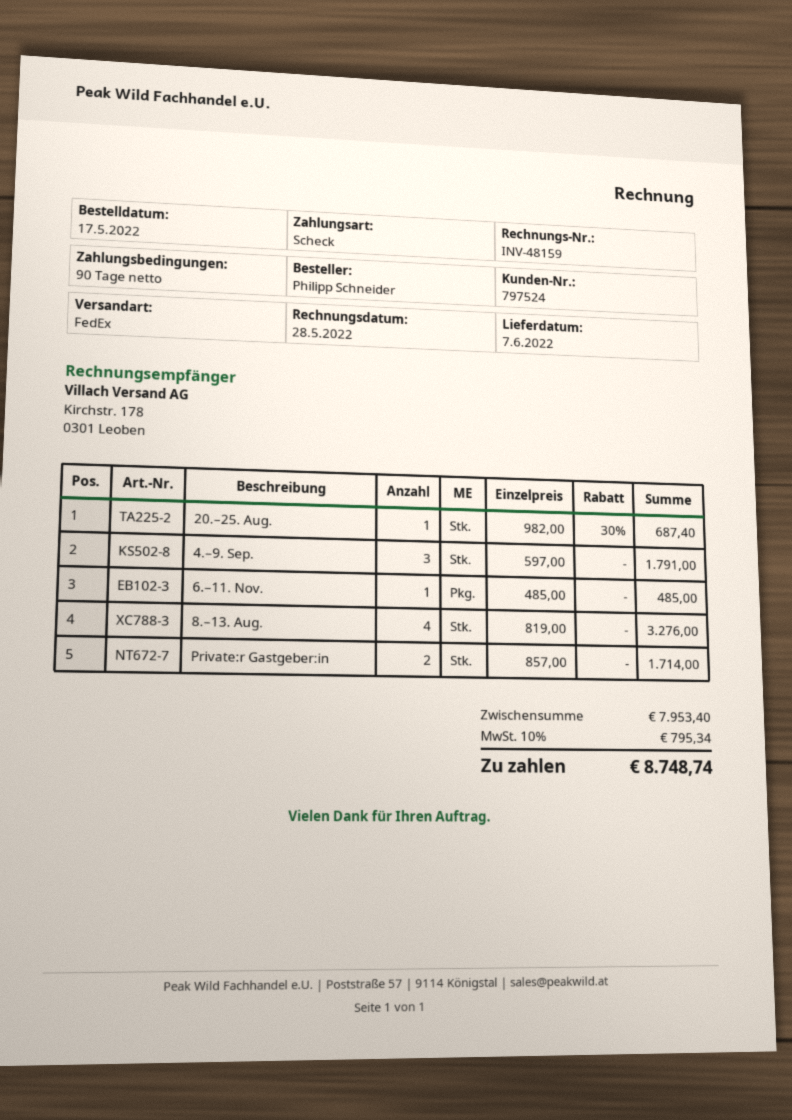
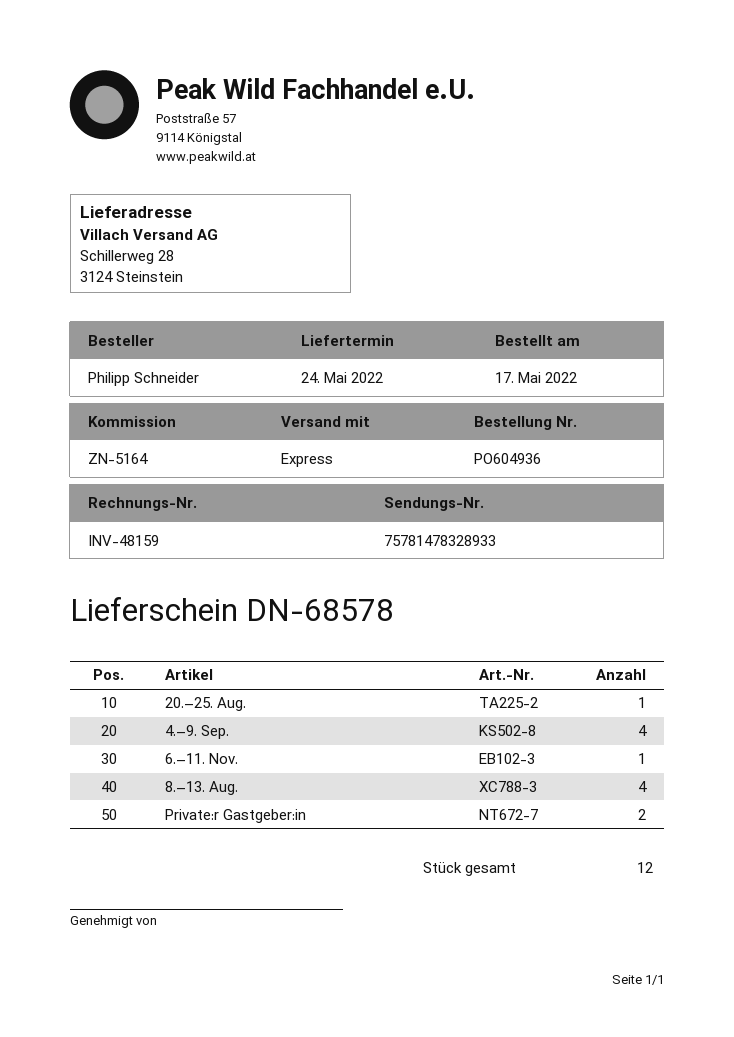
delivery date: 2022-06-07 -> 2022-05-24
shipping method: FedEx -> express
4.–9. Sep.: 3 -> 4

